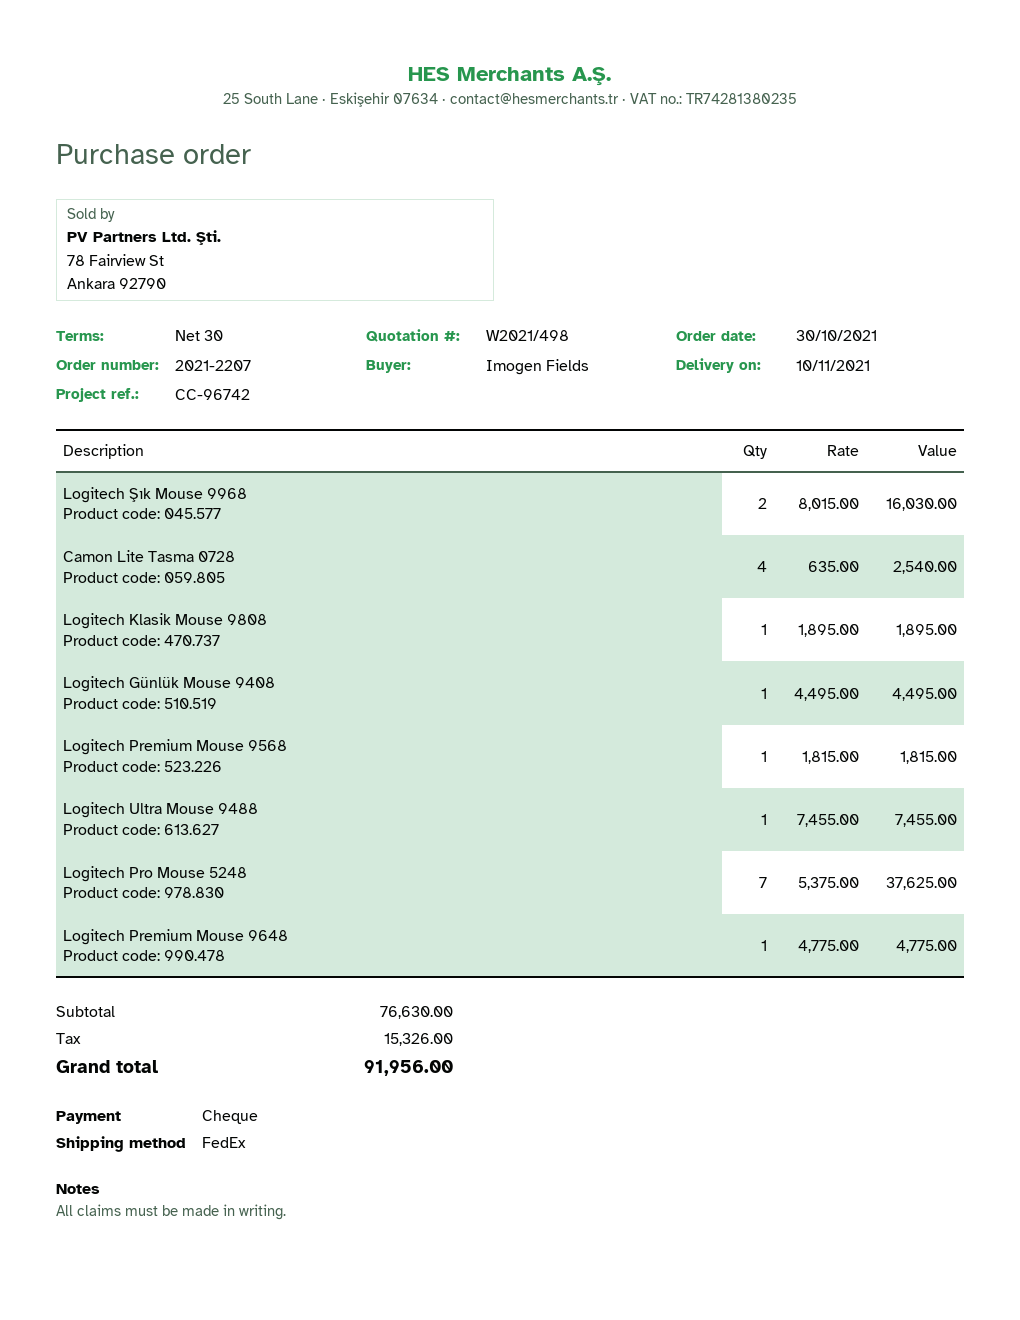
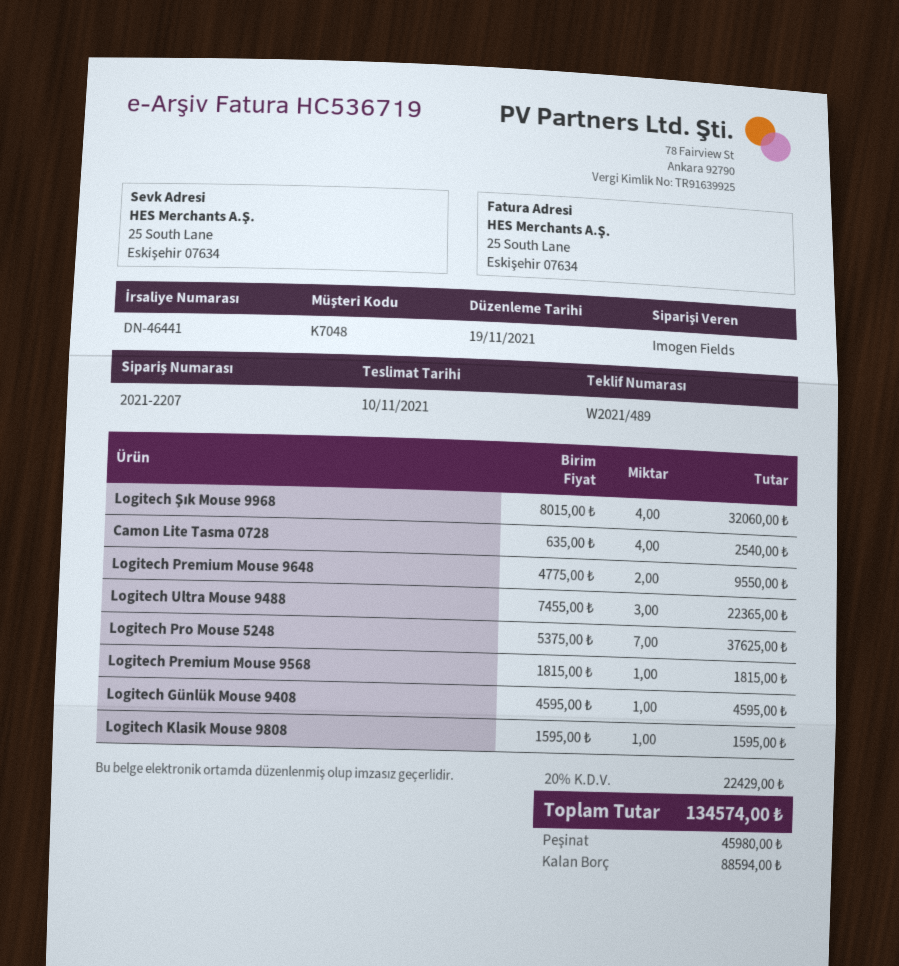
quote number: W2021/498 -> W2021/489
Logitech Şık Mouse 9968: 2 x 8015.00 = 16030.00 -> 4 x 8015.00 = 32060.00
Logitech Klasik Mouse 9808: 1 x 1895.00 = 1895.00 -> 1 x 1595.00 = 1595.00
Logitech Günlük Mouse 9408: 1 x 4495.00 = 4495.00 -> 1 x 4595.00 = 4595.00
Logitech Ultra Mouse 9488: 1 x 7455.00 = 7455.00 -> 3 x 7455.00 = 22365.00
Logitech Premium Mouse 9648: 1 x 4775.00 = 4775.00 -> 2 x 4775.00 = 9550.00
tax: 15326.00 -> 22429.00
total: 91956.00 -> 134574.00

